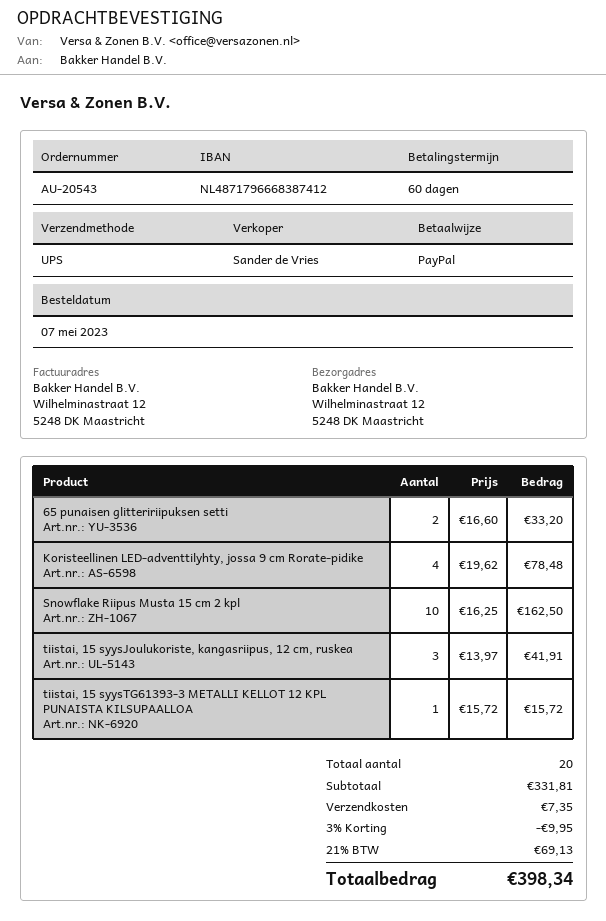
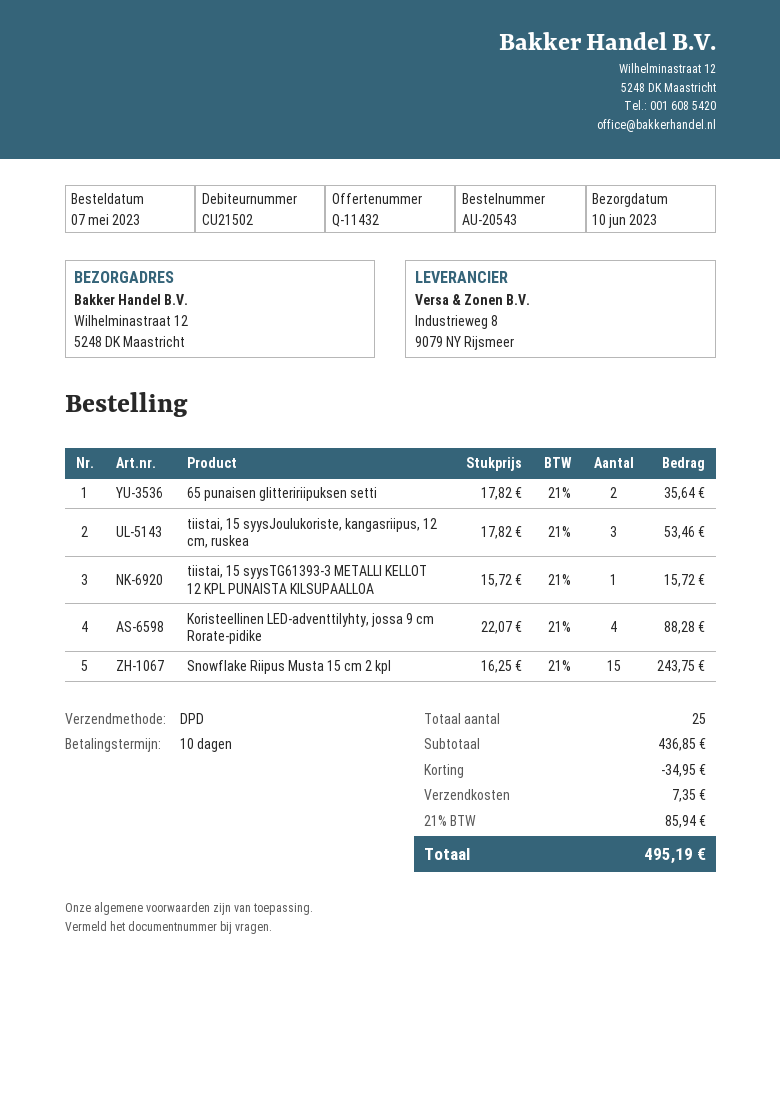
payment terms: 60 days -> 10 days
shipping method: UPS -> DPD
65 punaisen glitteririipuksen setti: 2 x 16.60 = 33.20 -> 2 x 17.82 = 35.64
Koristeellinen LED-adventtilyhty, jossa 9 cm Rorate-pidike: 4 x 19.62 = 78.48 -> 4 x 22.07 = 88.28
Snowflake Riipus Musta 15 cm 2 kpl: 10 x 16.25 = 162.50 -> 15 x 16.25 = 243.75
tiistai, 15 syysJoulukoriste, kangasriipus, 12 cm, ruskea: 3 x 13.97 = 41.91 -> 3 x 17.82 = 53.46
total quantity: 20 -> 25
subtotal: 331.81 -> 436.85
discount: 9.95 -> 34.95
tax: 21% = 69.13 -> 21% = 85.94
total: 398.34 -> 495.19

